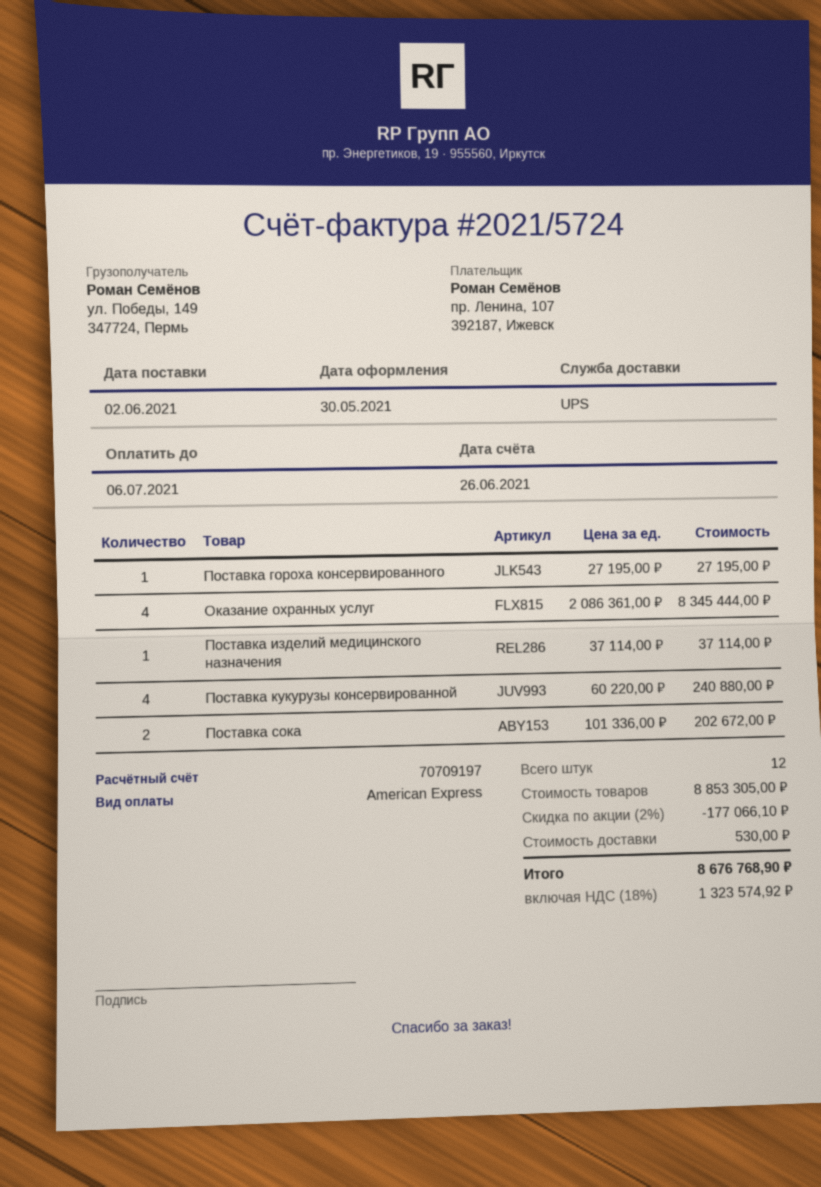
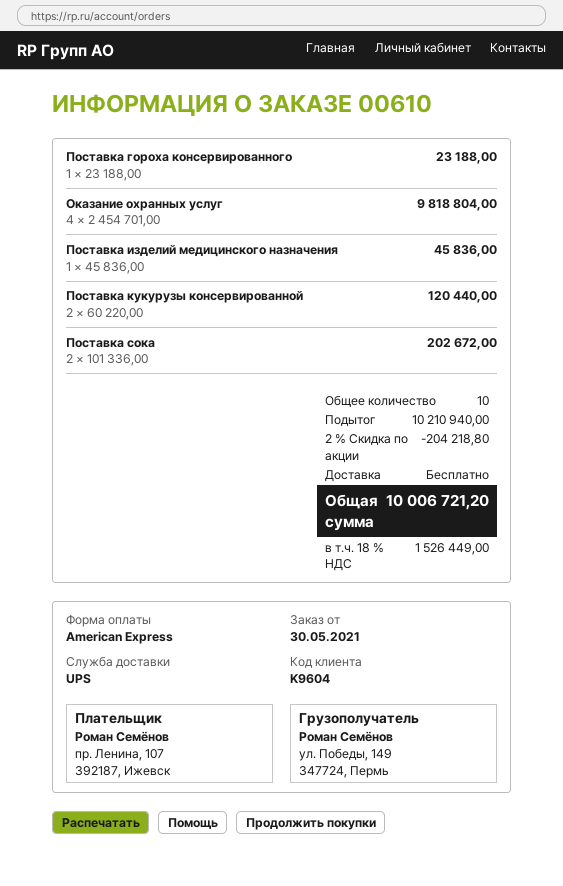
Поставка гороха консервированного: 1 x 27195.00 = 27195.00 -> 1 x 23188.00 = 23188.00
Оказание охранных услуг: 4 x 2086361.00 = 8345444.00 -> 4 x 2454701.00 = 9818804.00
Поставка изделий медицинского назначения: 1 x 37114.00 = 37114.00 -> 1 x 45836.00 = 45836.00
Поставка кукурузы консервированной: 4 x 60220.00 = 240880.00 -> 2 x 60220.00 = 120440.00
total quantity: 12 -> 10
subtotal: 8853305.00 -> 10210940.00
discount: 2% = 177066.10 -> 2% = 204218.80
shipping: 530.00 -> 0.00
tax: 18% = 1323574.92 -> 18% = 1526449.00
total: 8676768.90 -> 10006721.20

